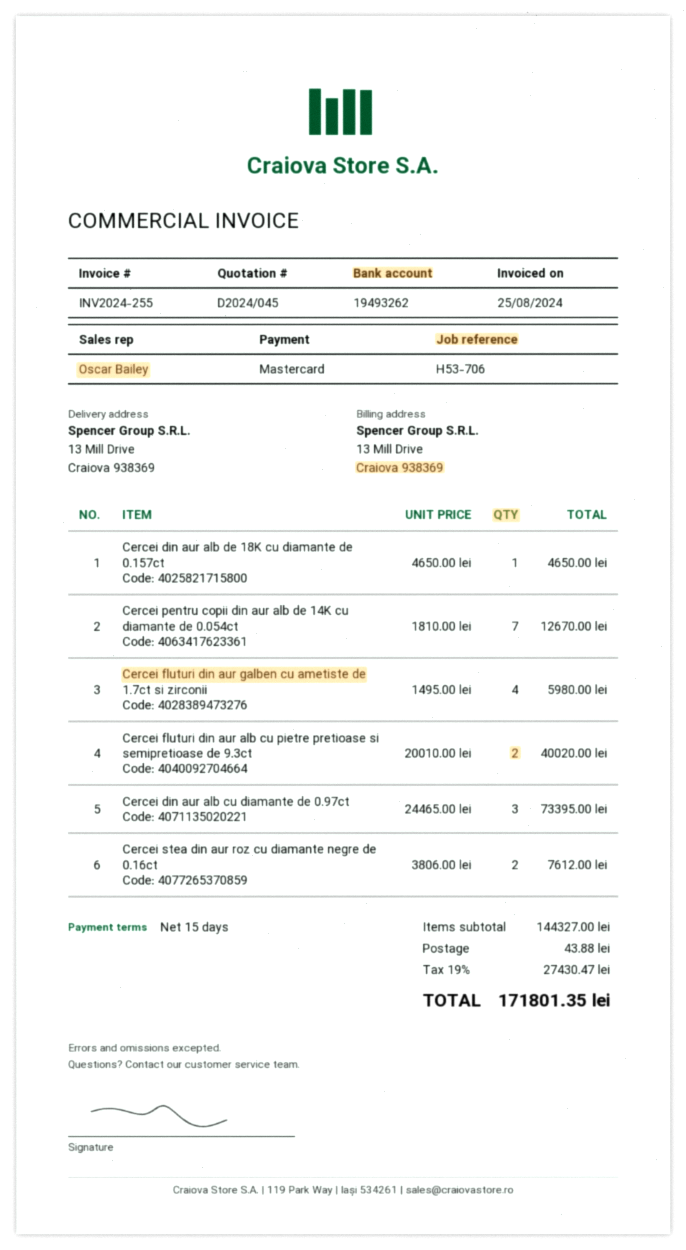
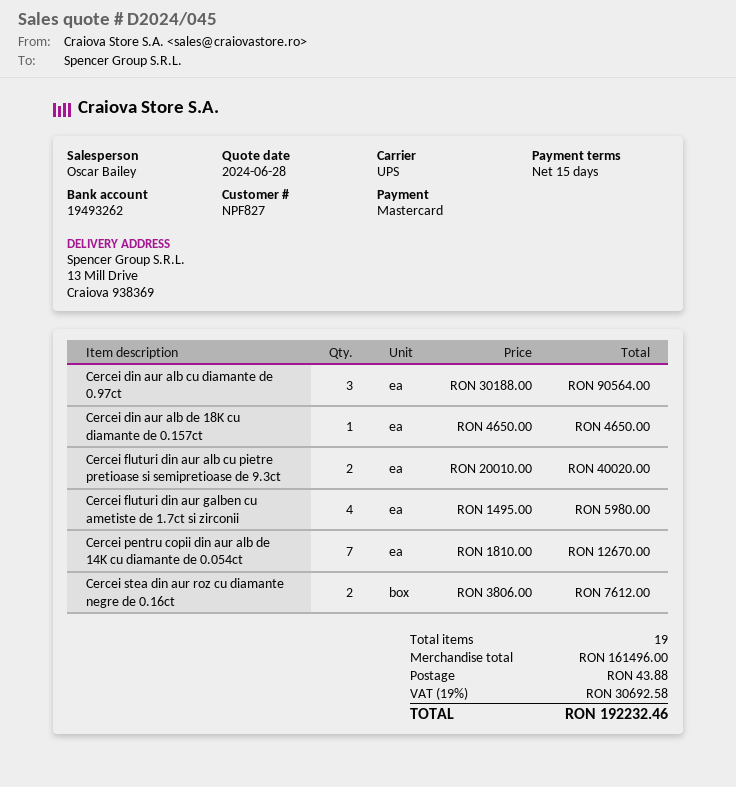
Cercei din aur alb cu diamante de 0.97ct: 3 x 24465.00 = 73395.00 -> 3 x 30188.00 = 90564.00
subtotal: 144327.00 -> 161496.00
tax: 19% = 27430.47 -> 19% = 30692.58
total: 171801.35 -> 192232.46

